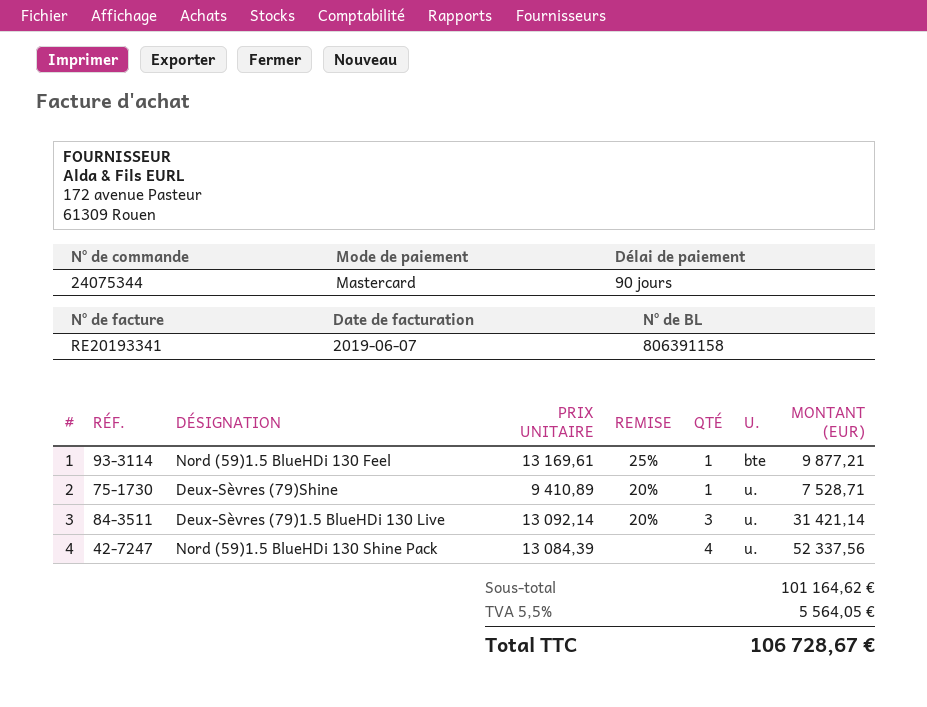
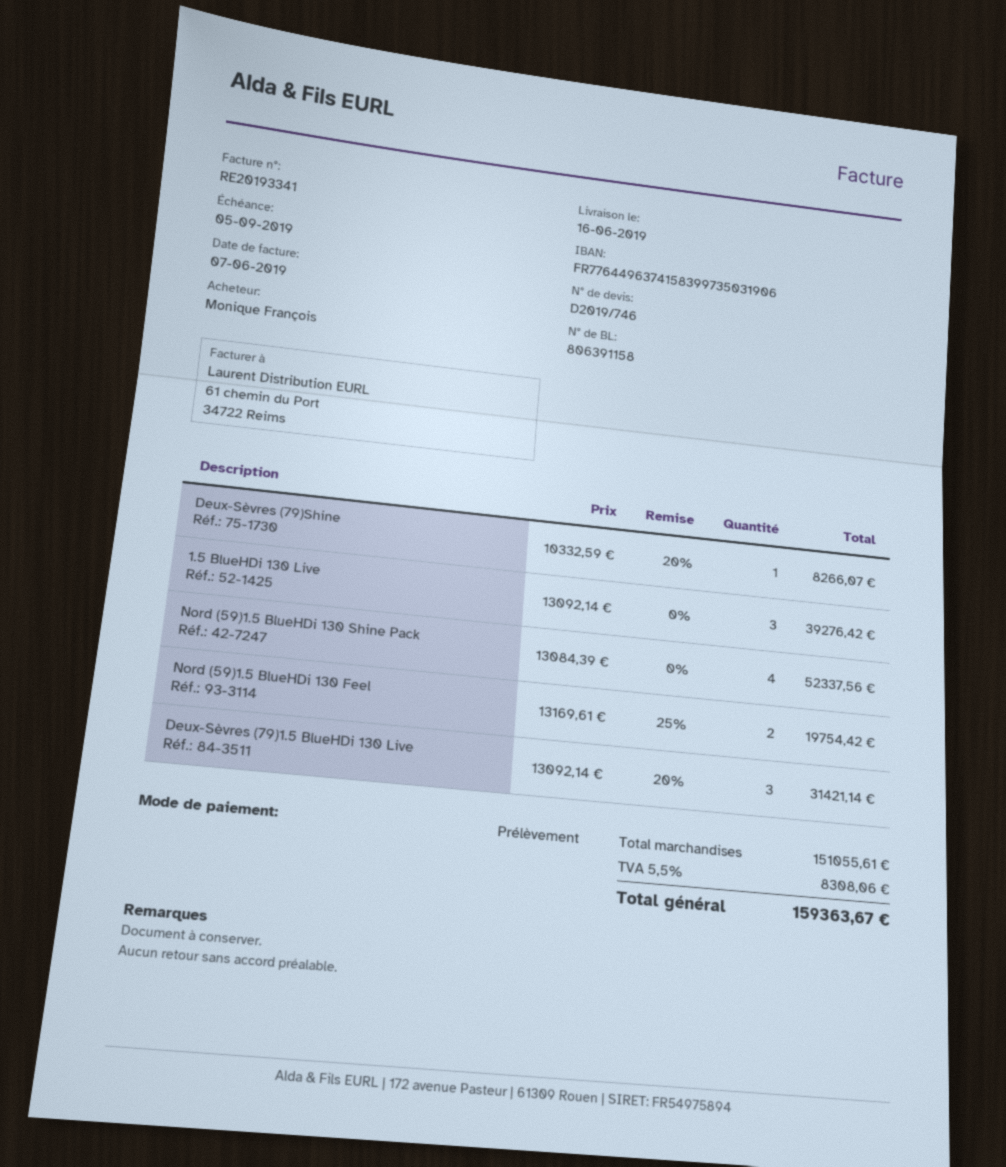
payment method: Mastercard -> direct debit
Nord (59)1.5 BlueHDi 130 Feel: 1 x 13169.61 - 25% = 9877.21 -> 2 x 13169.61 - 25% = 19754.42
Deux-Sèvres (79)Shine: 1 x 9410.89 - 20% = 7528.71 -> 1 x 10332.59 - 20% = 8266.07
1.5 BlueHDi 130 Live: none -> 3 x 13092.14 = 39276.42
subtotal: 101164.62 -> 151055.61
tax: 5.5% = 5564.05 -> 5.5% = 8308.06
total: 106728.67 -> 159363.67

